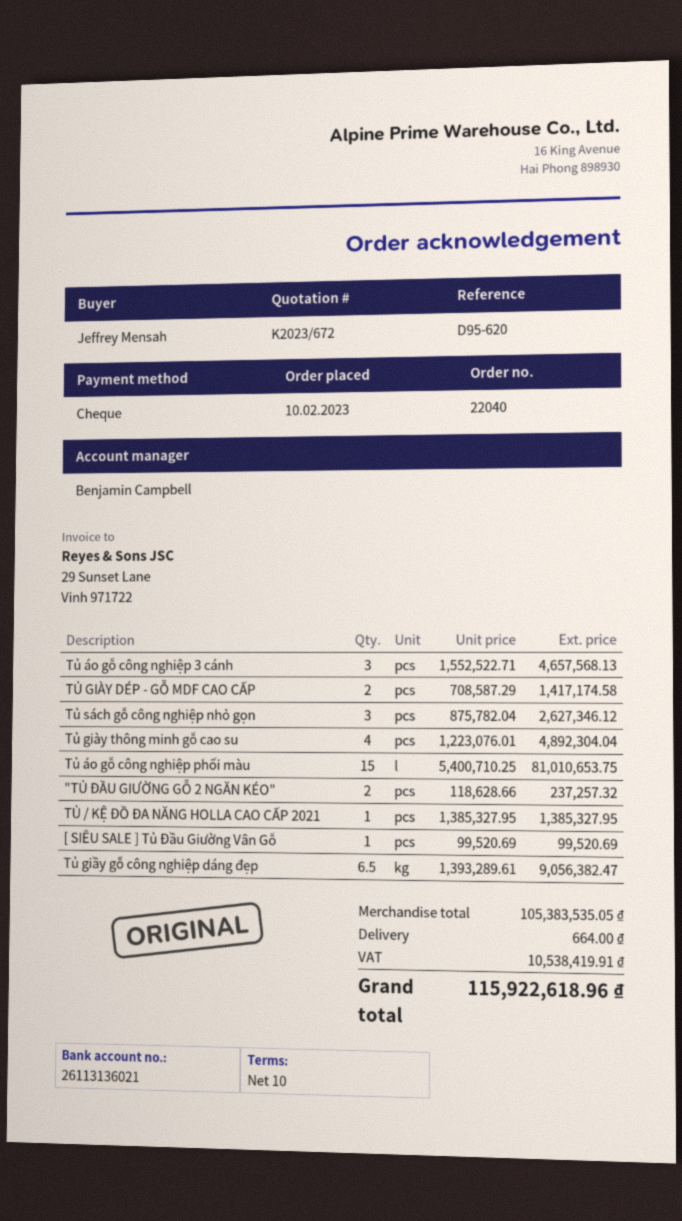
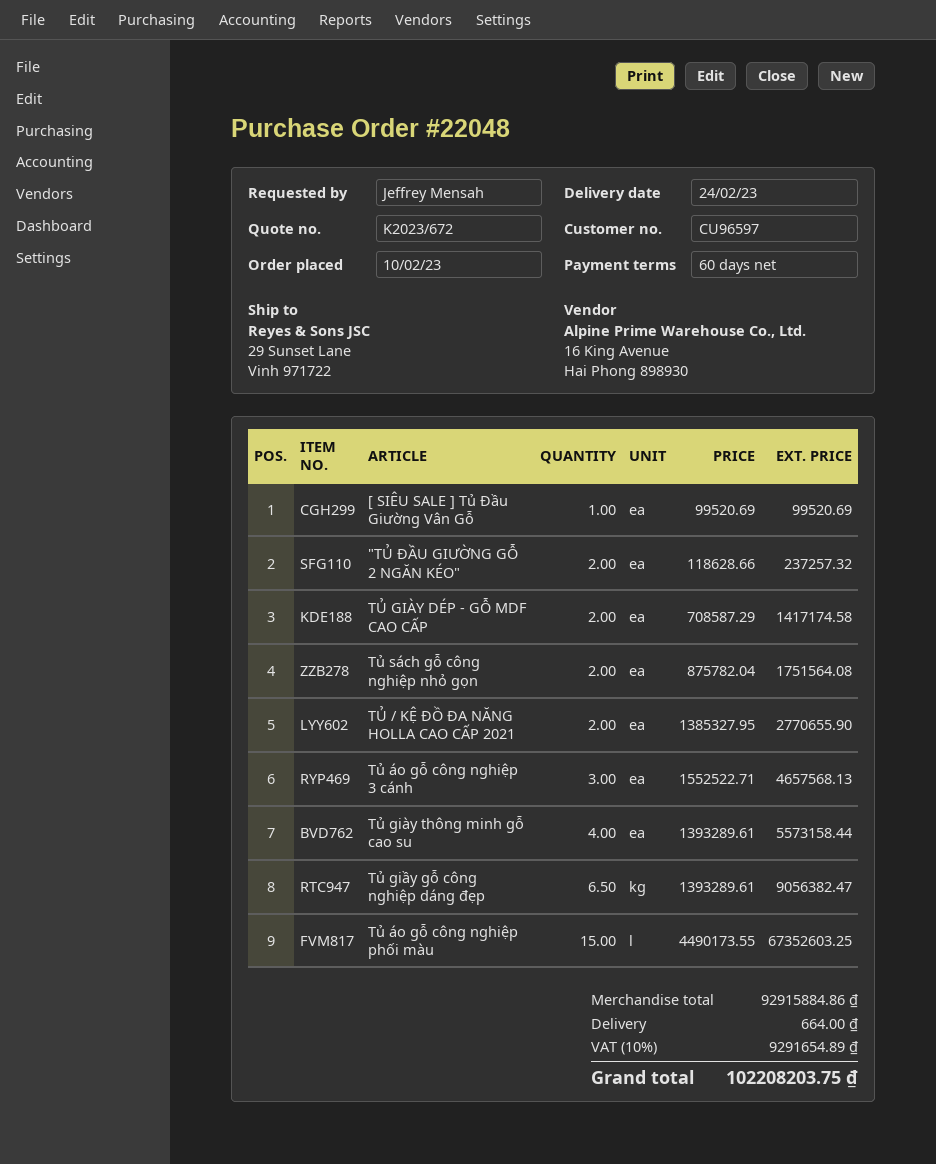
order number: 22040 -> 22048
payment terms: 10 days -> 60 days
Tủ sách gỗ công nghiệp nhỏ gọn: 3 x 875782.04 = 2627346.12 -> 2 x 875782.04 = 1751564.08
Tủ giày thông minh gỗ cao su: 4 x 1223076.01 = 4892304.04 -> 4 x 1393289.61 = 5573158.44
Tủ áo gỗ công nghiệp phối màu: 15 x 5400710.25 = 81010653.75 -> 15 x 4490173.55 = 67352603.25
TỦ / KỆ ĐỒ ĐA NĂNG HOLLA CAO CẤP 2021: 1 x 1385327.95 = 1385327.95 -> 2 x 1385327.95 = 2770655.90
subtotal: 105383535.05 -> 92915884.86
tax: 10538419.91 -> 9291654.89
total: 115922618.96 -> 102208203.75

